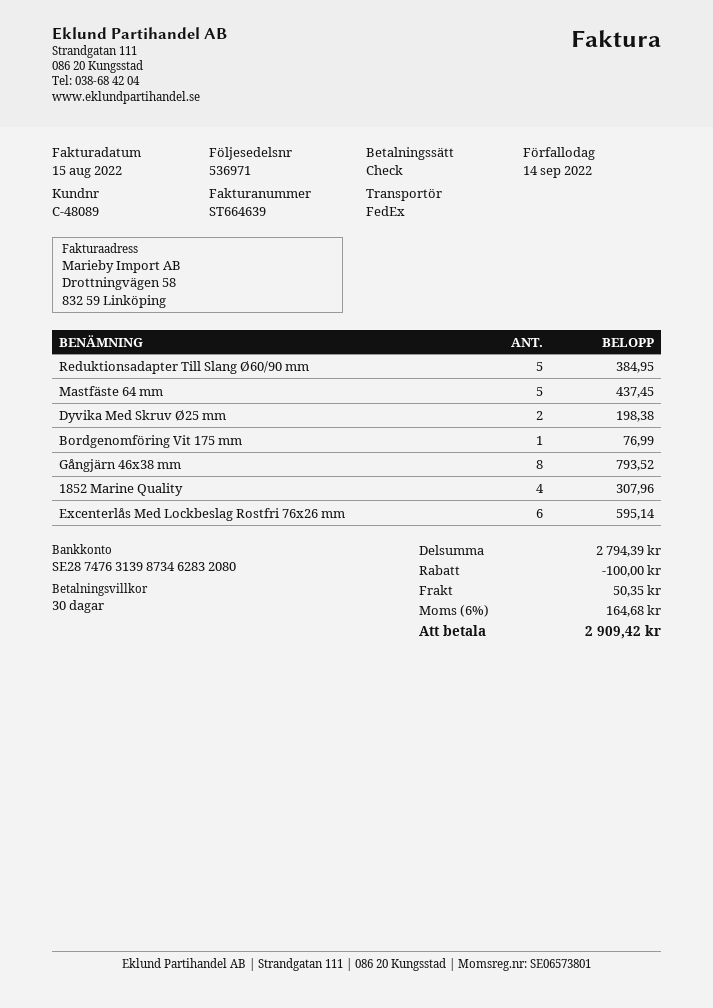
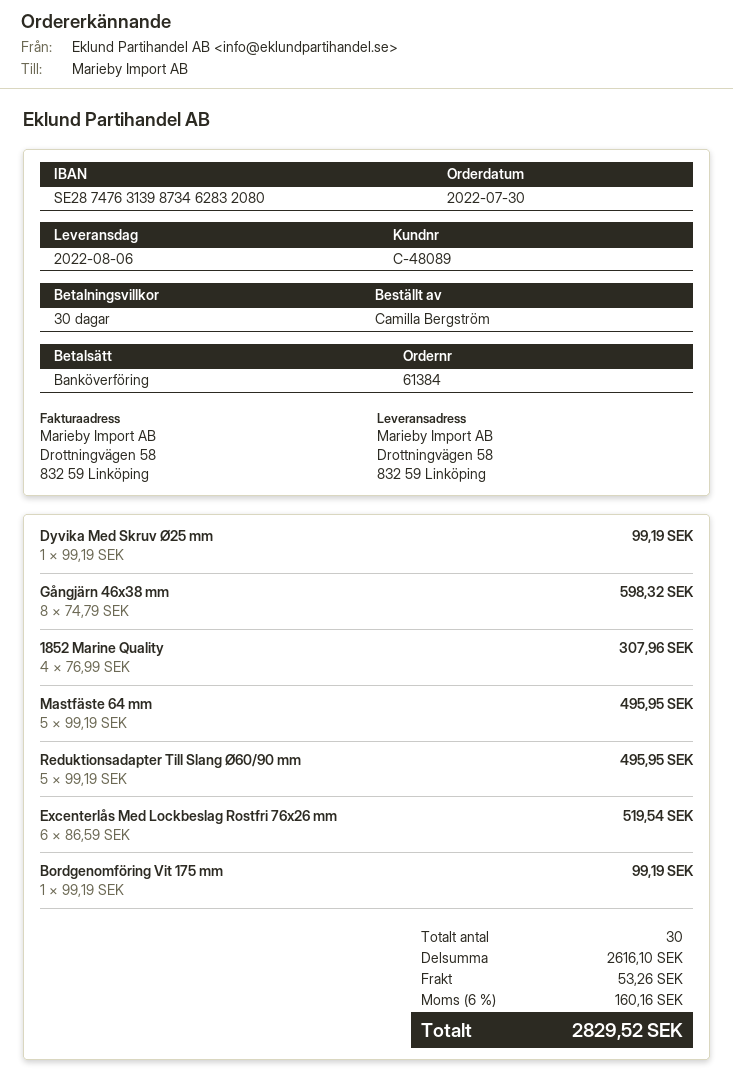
payment method: cheque -> bank transfer
Reduktionsadapter Till Slang Ø60/90 mm: 5 for 384.95 -> 5 for 495.95
Mastfäste 64 mm: 5 for 437.45 -> 5 for 495.95
Dyvika Med Skruv Ø25 mm: 2 for 198.38 -> 1 for 99.19
Bordgenomföring Vit 175 mm: 1 for 76.99 -> 1 for 99.19
Gångjärn 46x38 mm: 8 for 793.52 -> 8 for 598.32
Excenterlås Med Lockbeslag Rostfri 76x26 mm: 6 for 595.14 -> 6 for 519.54
subtotal: 2794.39 -> 2616.10
discount: 100.00 -> none
shipping: 50.35 -> 53.26
tax: 6% = 164.68 -> 6% = 160.16
total: 2909.42 -> 2829.52

